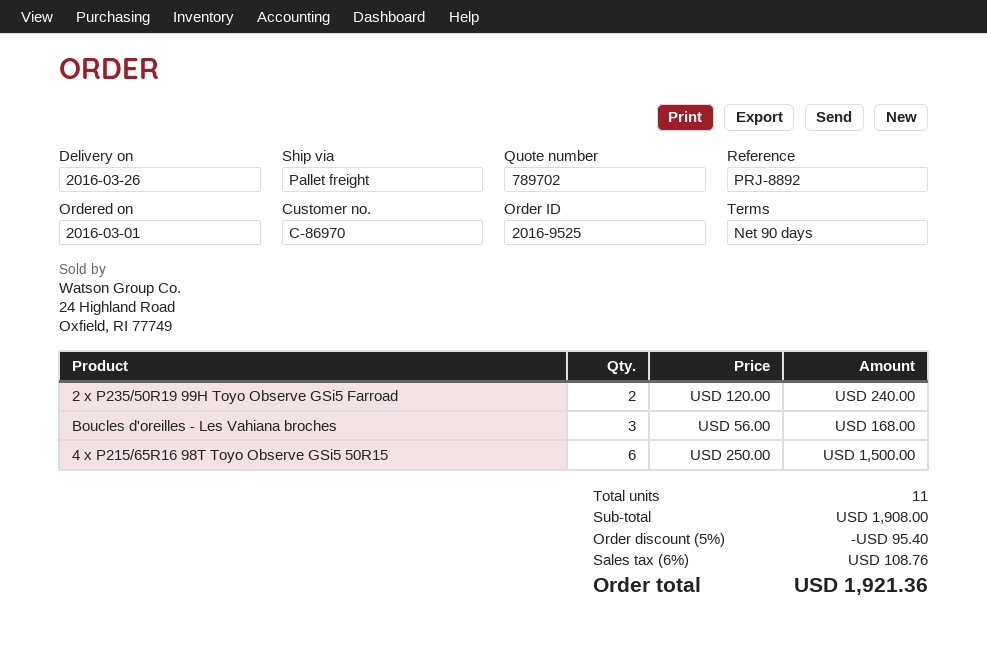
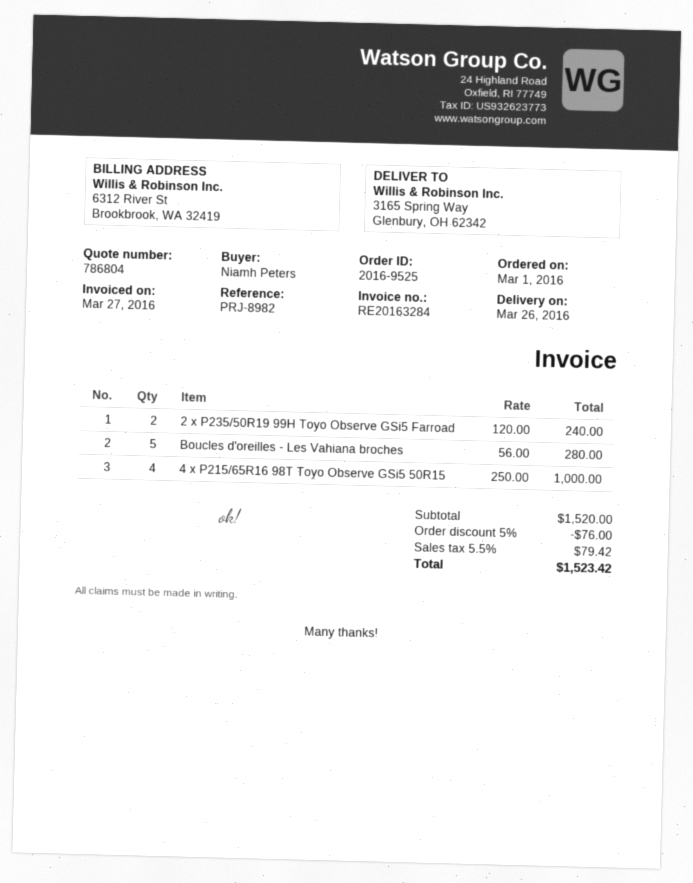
quote number: 789702 -> 786804
reference: PRJ-8892 -> PRJ-8982
Boucles d'oreilles - Les Vahiana broches: 3 x 56.00 = 168.00 -> 5 x 56.00 = 280.00
4 x P215/65R16 98T Toyo Observe GSi5 50R15: 6 x 250.00 = 1500.00 -> 4 x 250.00 = 1000.00
subtotal: 1908.00 -> 1520.00
discount: 5% = 95.40 -> 5% = 76.00
tax: 6% = 108.76 -> 5.5% = 79.42
total: 1921.36 -> 1523.42

